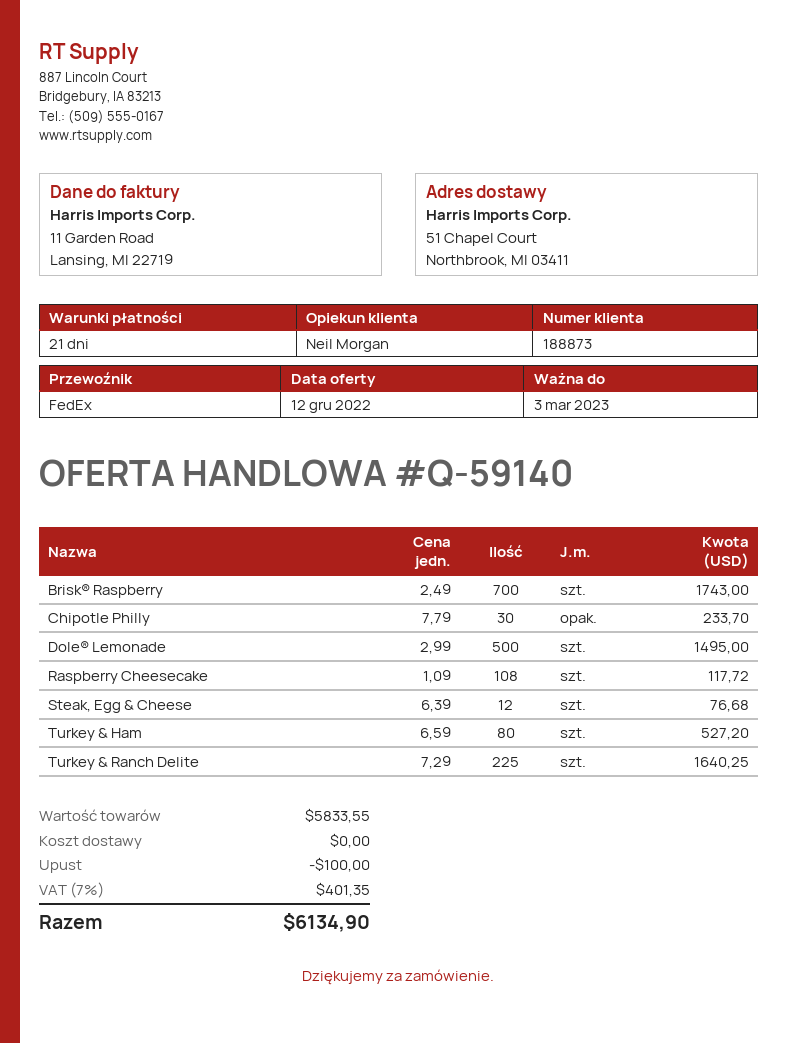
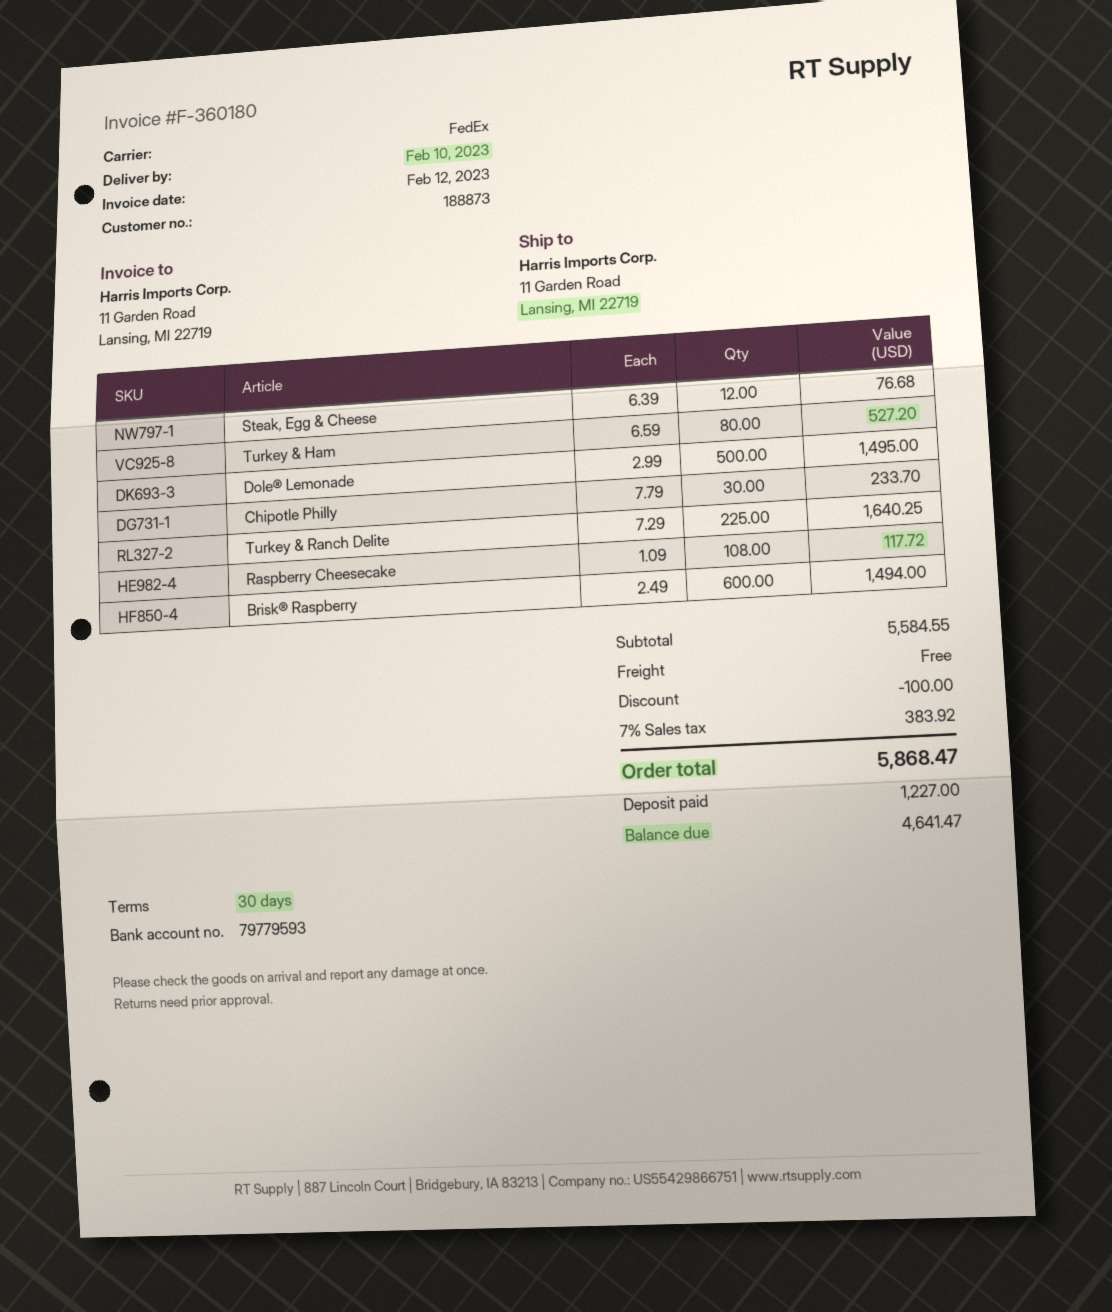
payment terms: 21 days -> 30 days
ship to: 51 Chapel Court, Northbrook, MI 03411 -> 11 Garden Road, Lansing, MI 22719
Brisk® Raspberry: 700 x 2.49 = 1743.00 -> 600 x 2.49 = 1494.00
subtotal: 5833.55 -> 5584.55
tax: 7% = 401.35 -> 7% = 383.92
total: 6134.90 -> 5868.47

